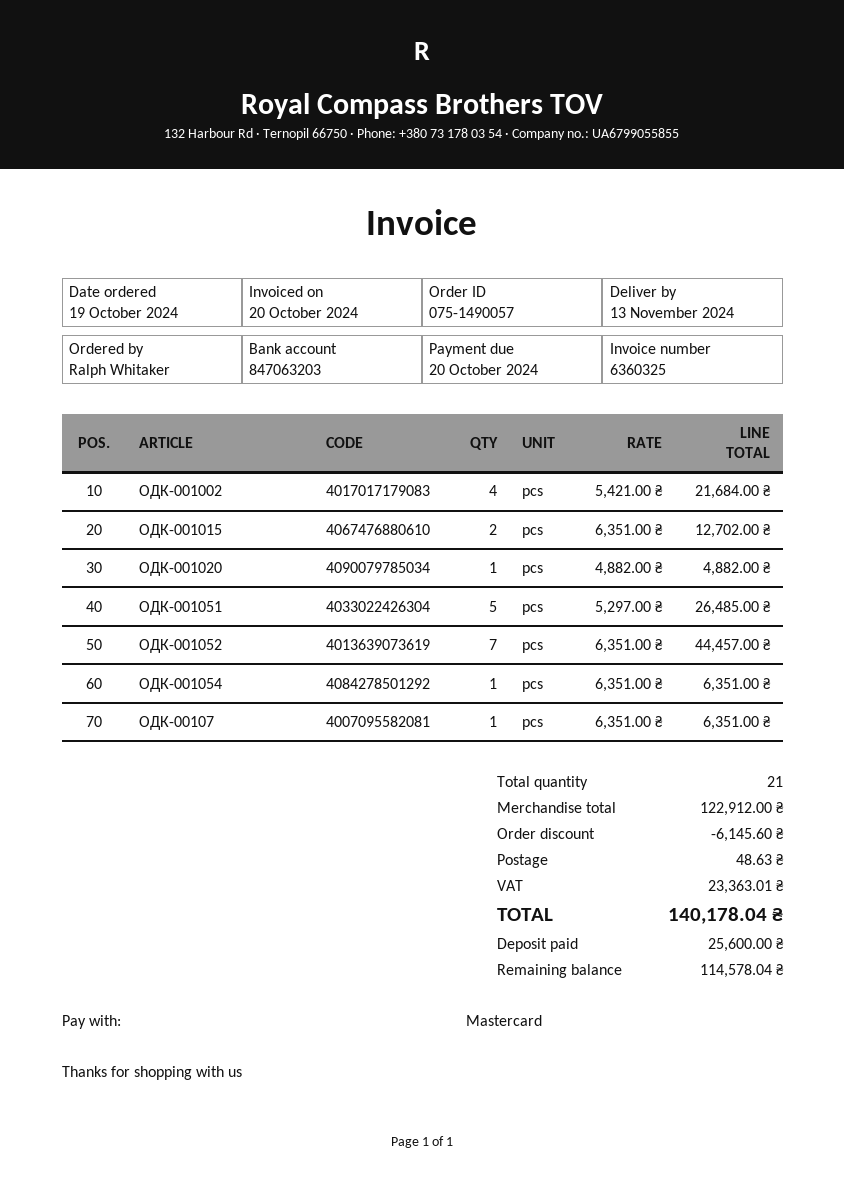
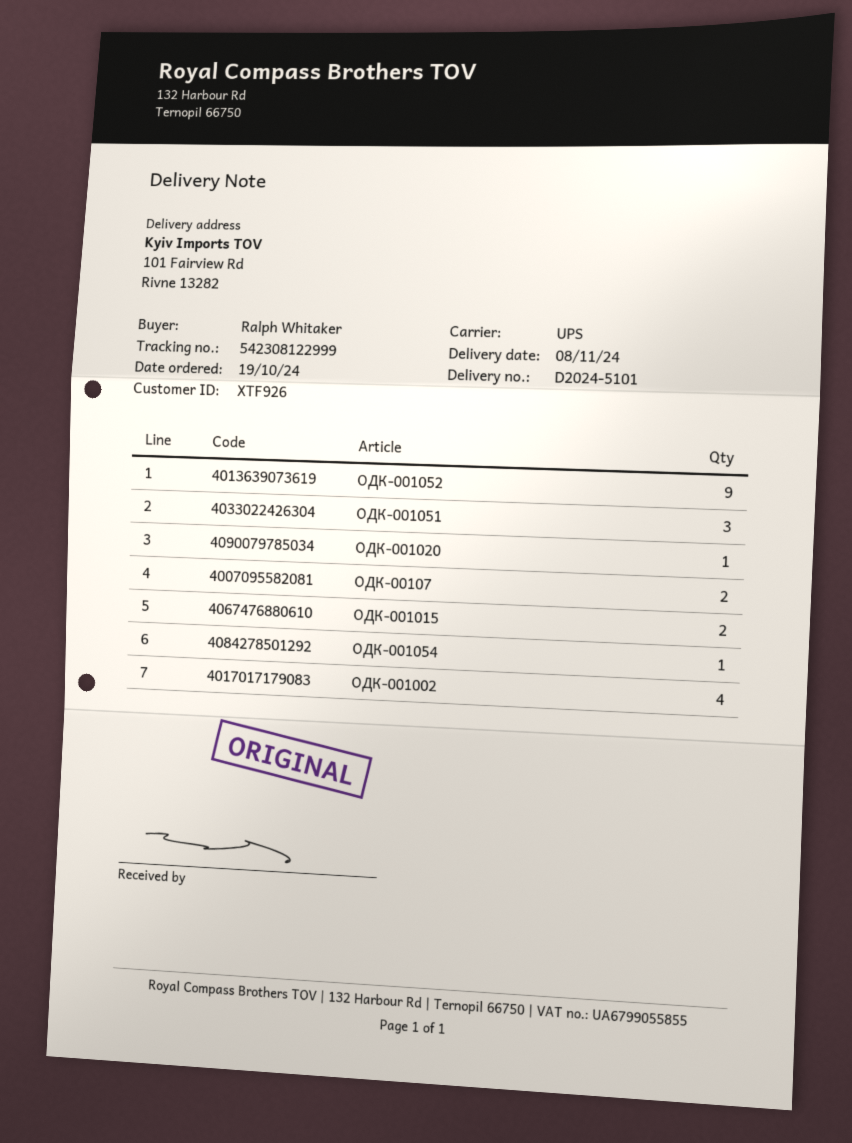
delivery date: 2024-11-13 -> 2024-11-08
ОДК-001051: 5 -> 3
ОДК-001052: 7 -> 9
ОДК-00107: 1 -> 2

